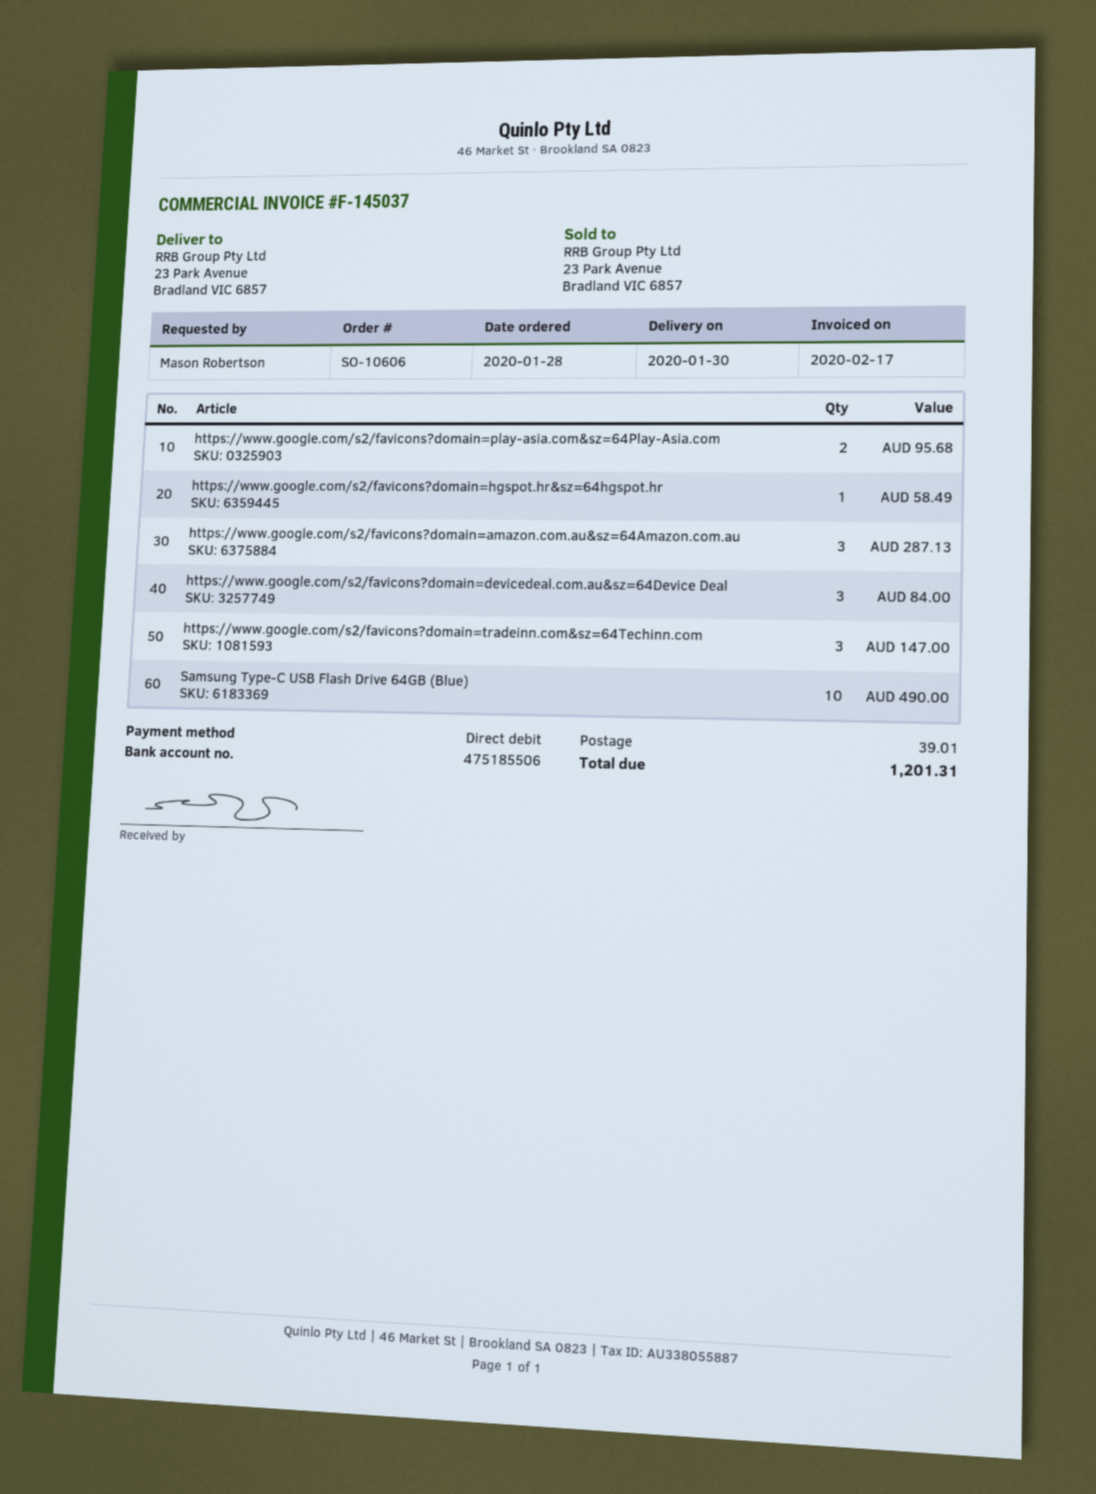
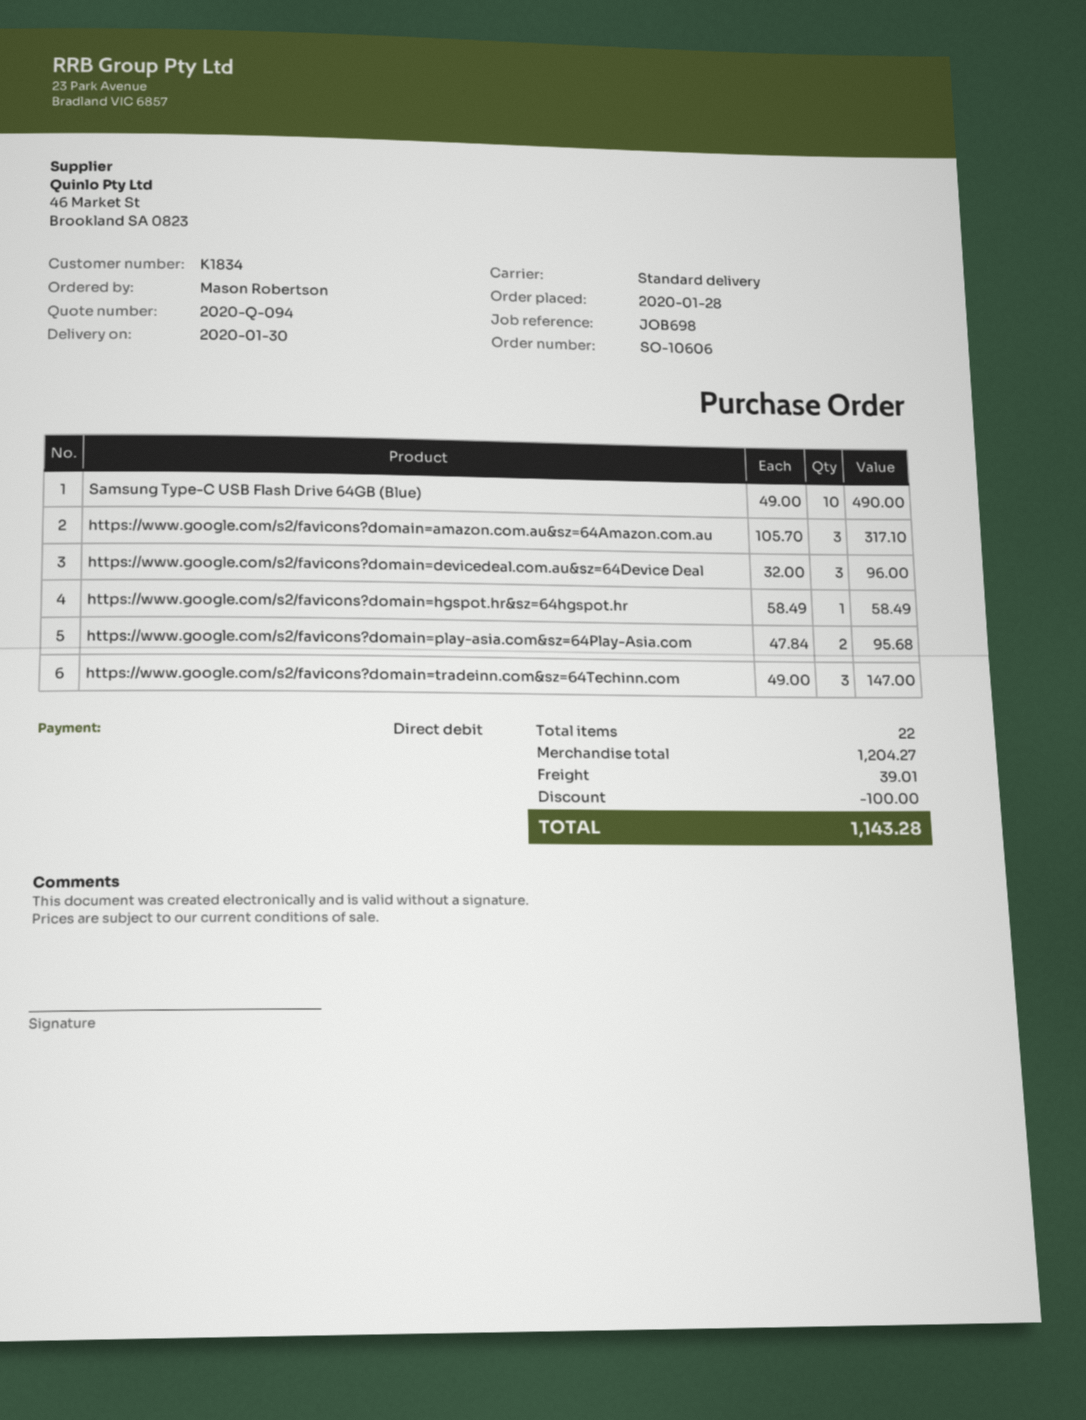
https://www.google.com/s2/favicons?domain=amazon.com.au&sz=64Amazon.com.au: 3 for 287.13 -> 3 for 317.10
https://www.google.com/s2/favicons?domain=devicedeal.com.au&sz=64Device Deal: 3 for 84.00 -> 3 for 96.00
discount: none -> 100.00
total: 1201.31 -> 1143.28

